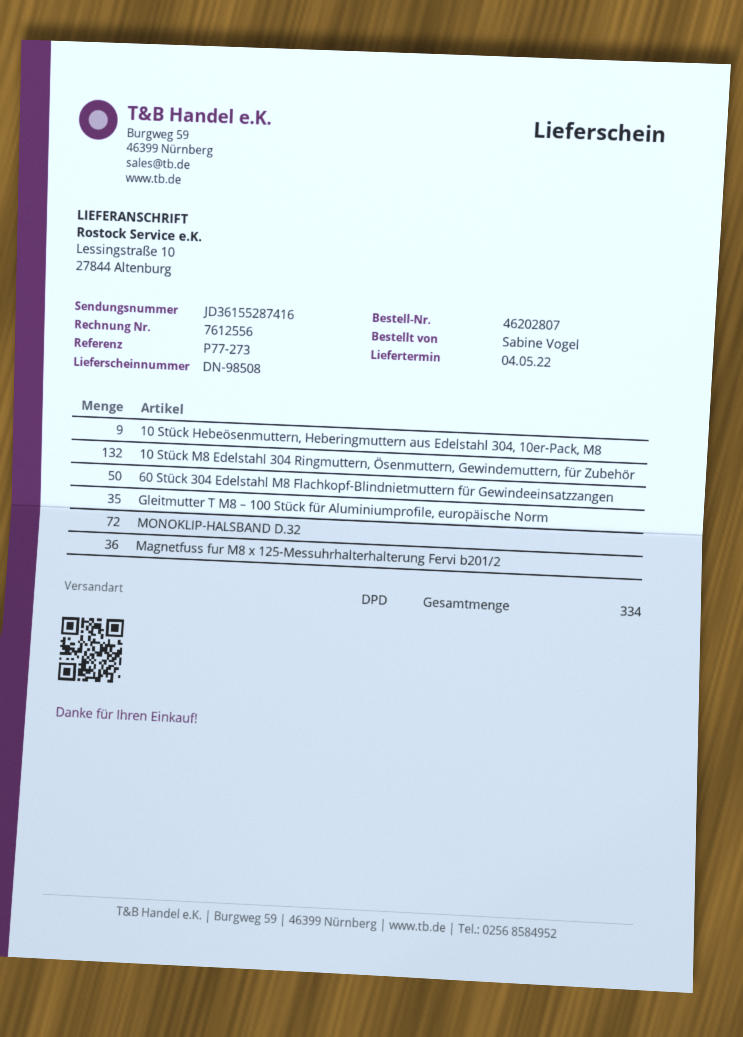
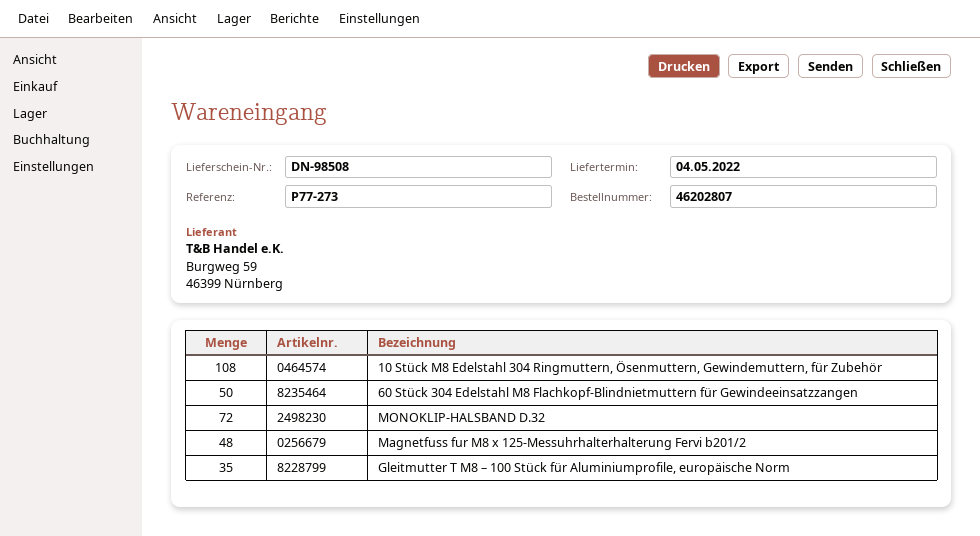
10 Stück Hebeösenmuttern, Heberingmuttern aus Edelstahl 304, 10er-Pack, M8: 9 -> none
10 Stück M8 Edelstahl 304 Ringmuttern, Ösenmuttern, Gewindemuttern, für Zubehör: 132 -> 108
Magnetfuss fur M8 x 125-Messuhrhalterhalterung Fervi b201/2: 36 -> 48

